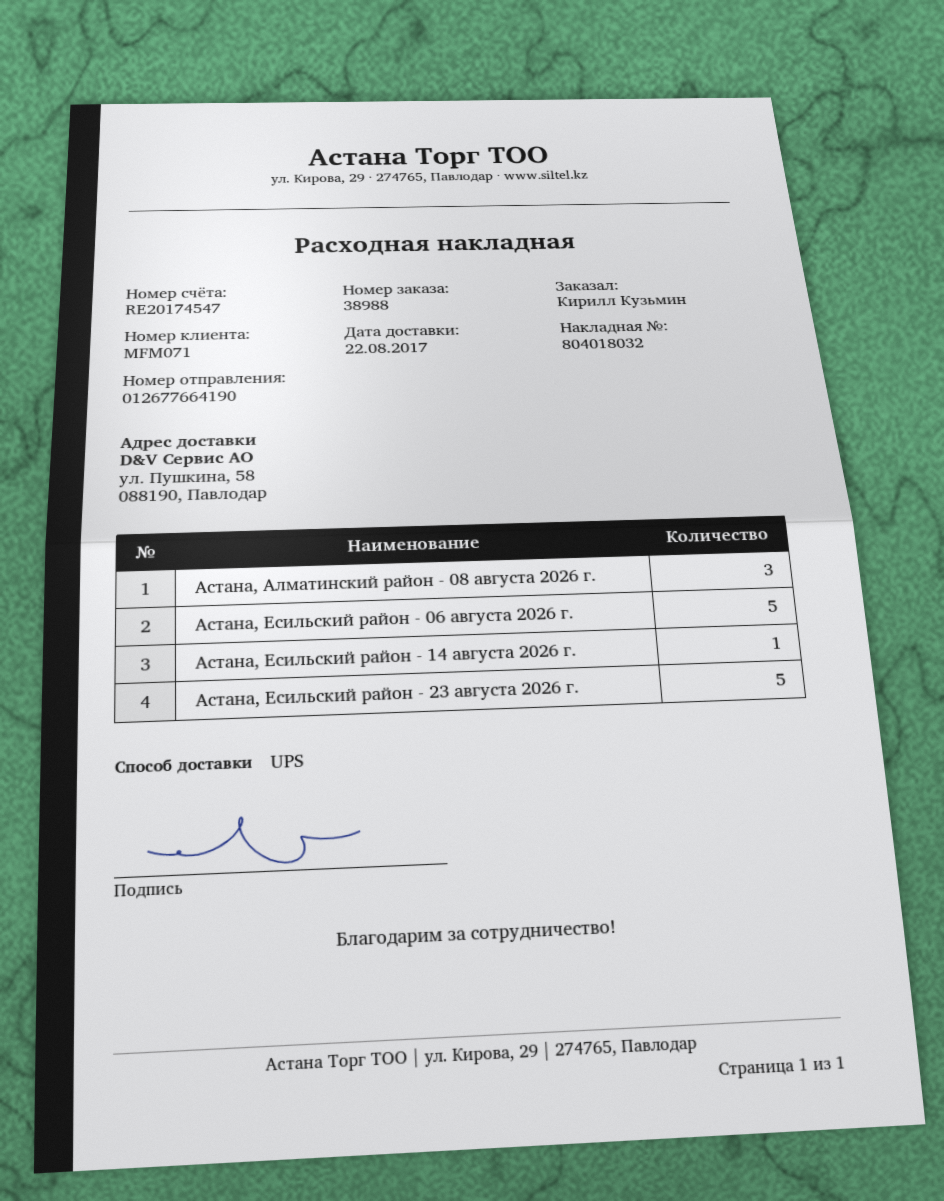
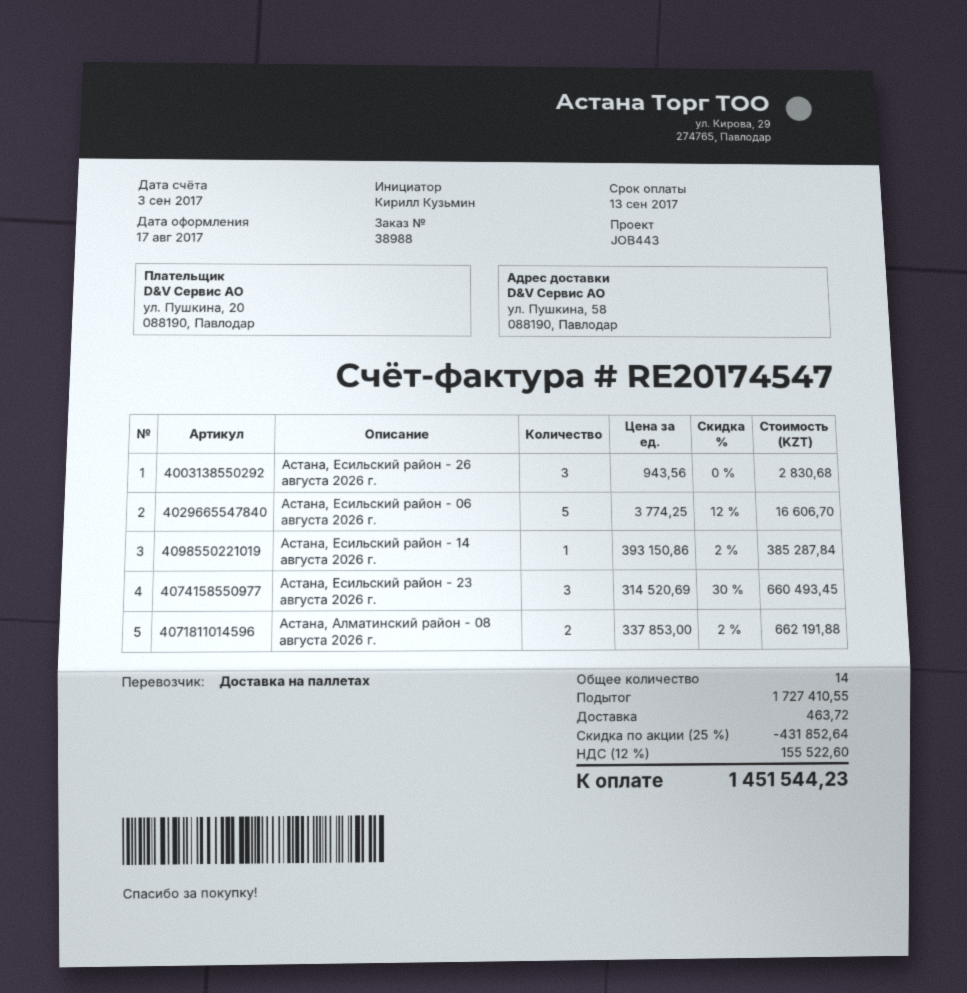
shipping method: UPS -> pallet freight
Астана, Алматинский район - 08 августа 2026 г.: 3 -> 2
Астана, Есильский район - 23 августа 2026 г.: 5 -> 3
Астана, Есильский район - 26 августа 2026 г.: none -> 3

